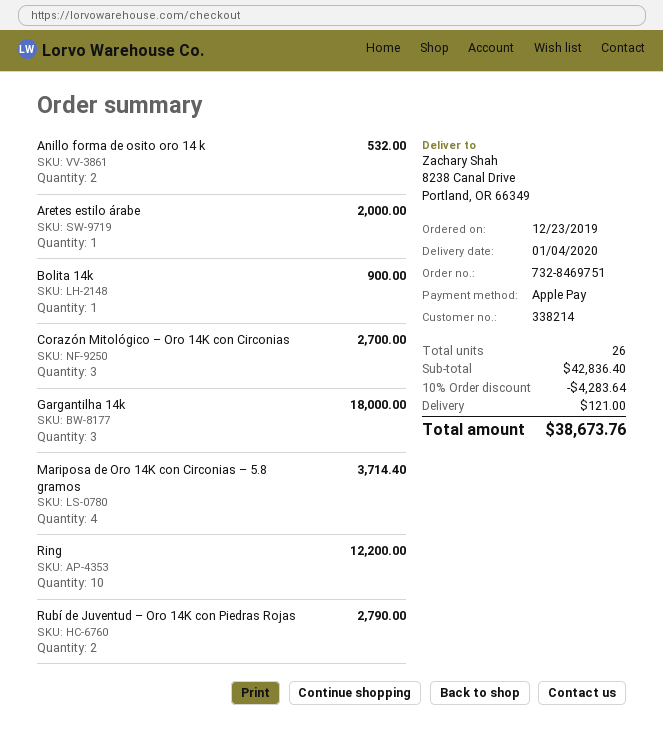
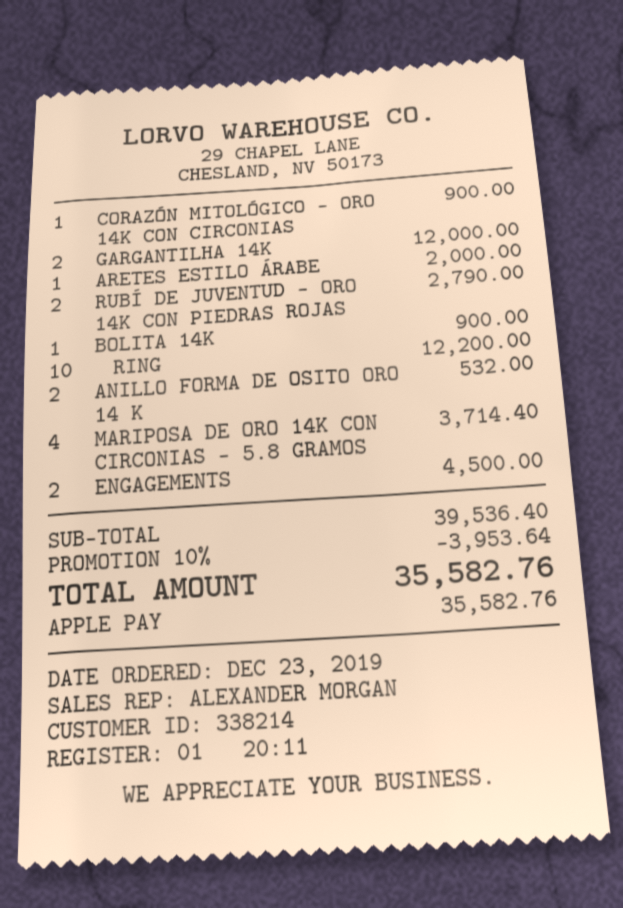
Corazón Mitológico – Oro 14K con Circonias: 3 for 2700.00 -> 1 for 900.00
Gargantilha 14k: 3 for 18000.00 -> 2 for 12000.00
ENGAGEMENTS: none -> 2 for 4500.00
subtotal: 42836.40 -> 39536.40
discount: 10% = 4283.64 -> 10% = 3953.64
shipping: 121.00 -> none
total: 38673.76 -> 35582.76

